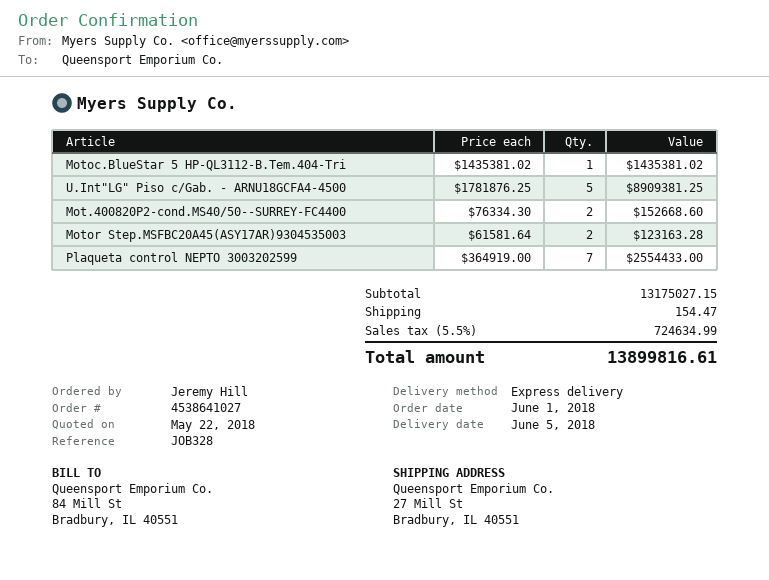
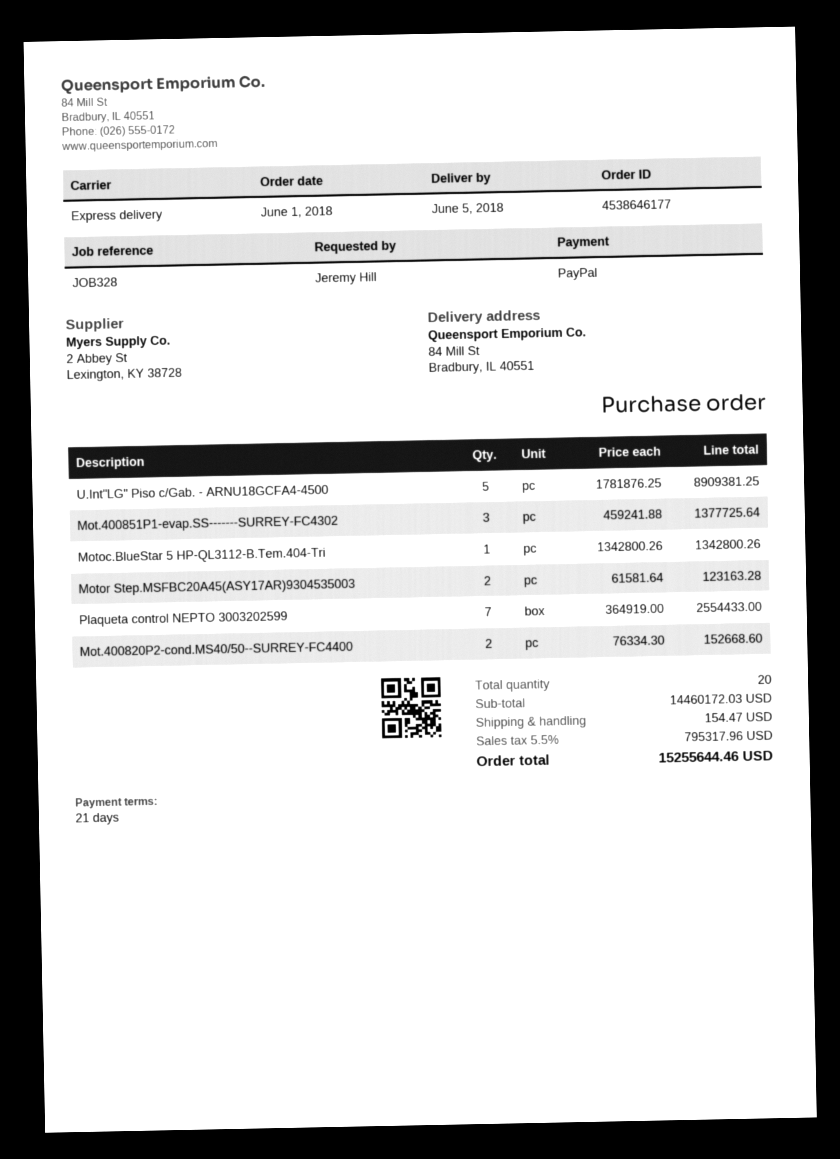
order number: 4538641027 -> 4538646177
ship to: 27 Mill St, Bradbury, IL 40551 -> 84 Mill St, Bradbury, IL 40551
Motoc.BlueStar 5 HP-QL3112-B.Tem.404-Tri: 1 x 1435381.02 = 1435381.02 -> 1 x 1342800.26 = 1342800.26
Mot.400851P1-evap.SS-------SURREY-FC4302: none -> 3 x 459241.88 = 1377725.64
subtotal: 13175027.15 -> 14460172.03
tax: 5.5% = 724634.99 -> 5.5% = 795317.96
total: 13899816.61 -> 15255644.46

